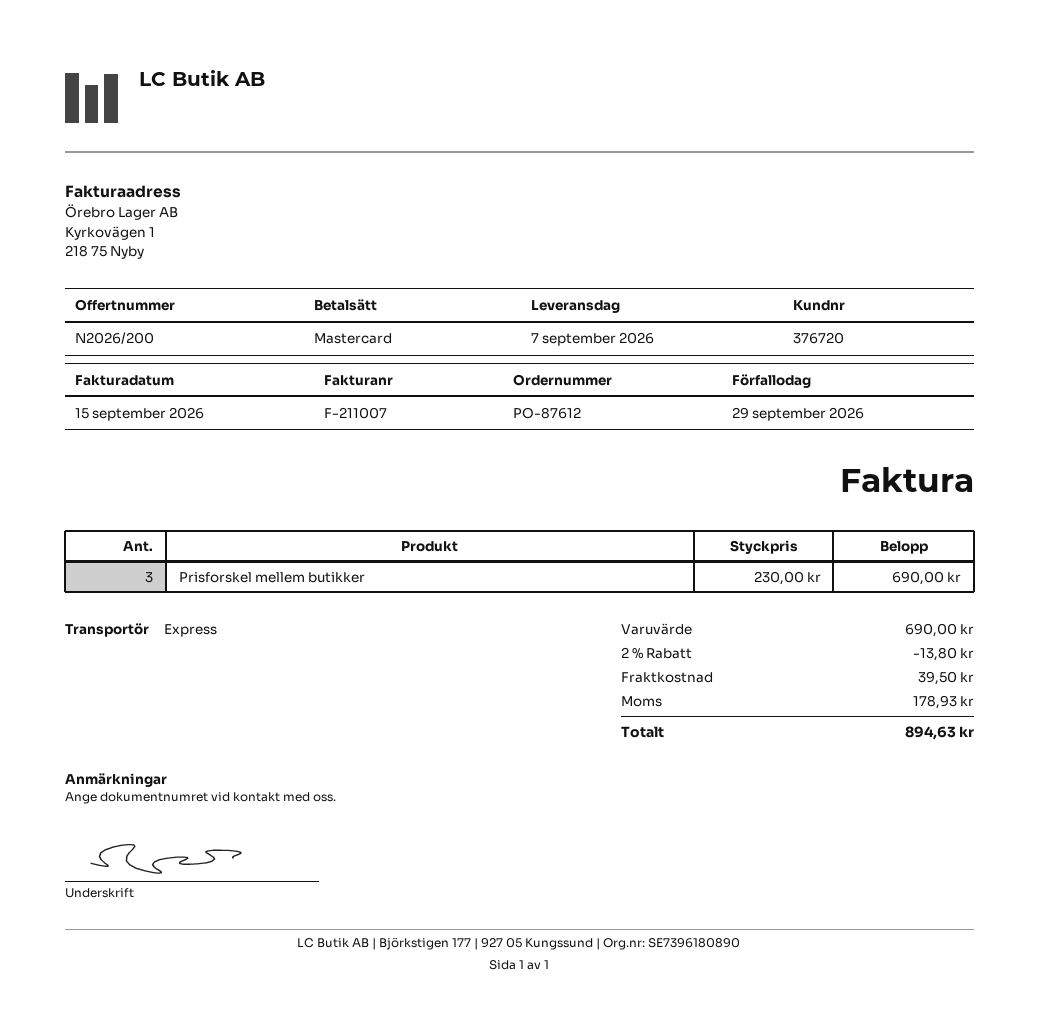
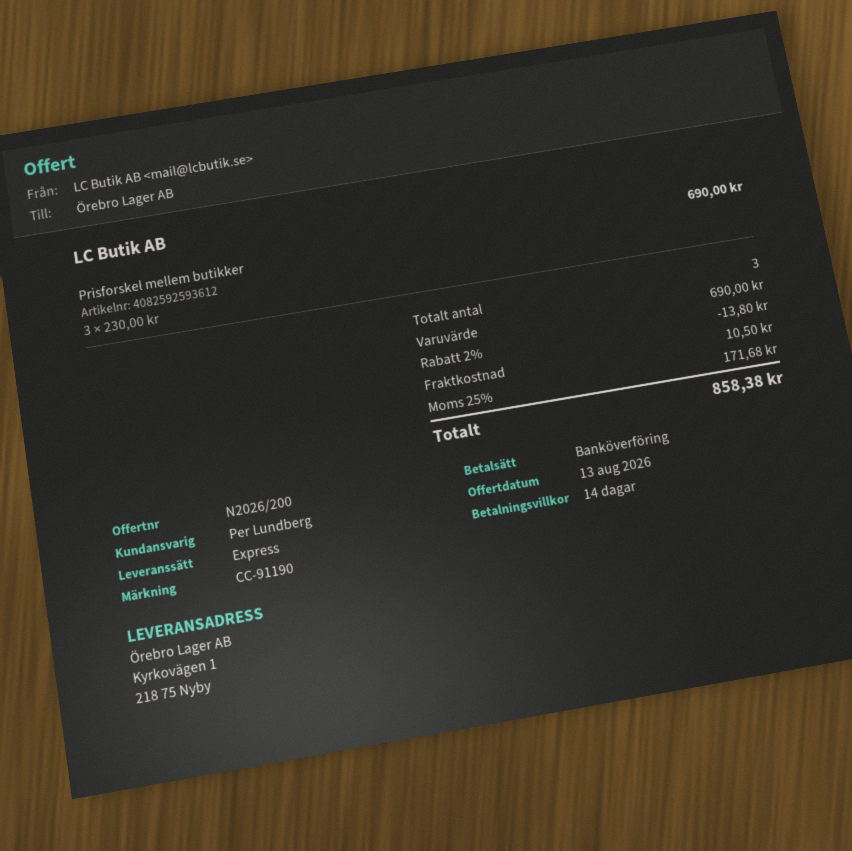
payment method: Mastercard -> bank transfer
shipping: 39.50 -> 10.50
tax: 178.93 -> 171.68
total: 894.63 -> 858.38

